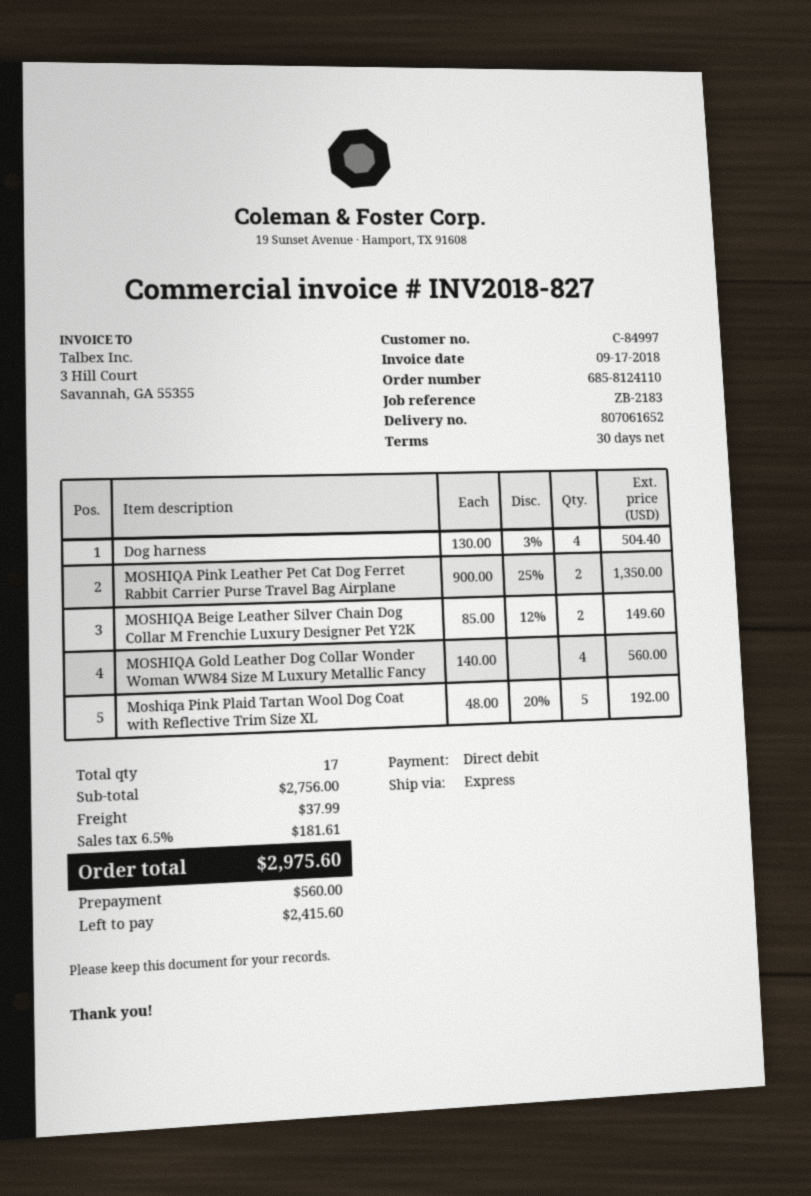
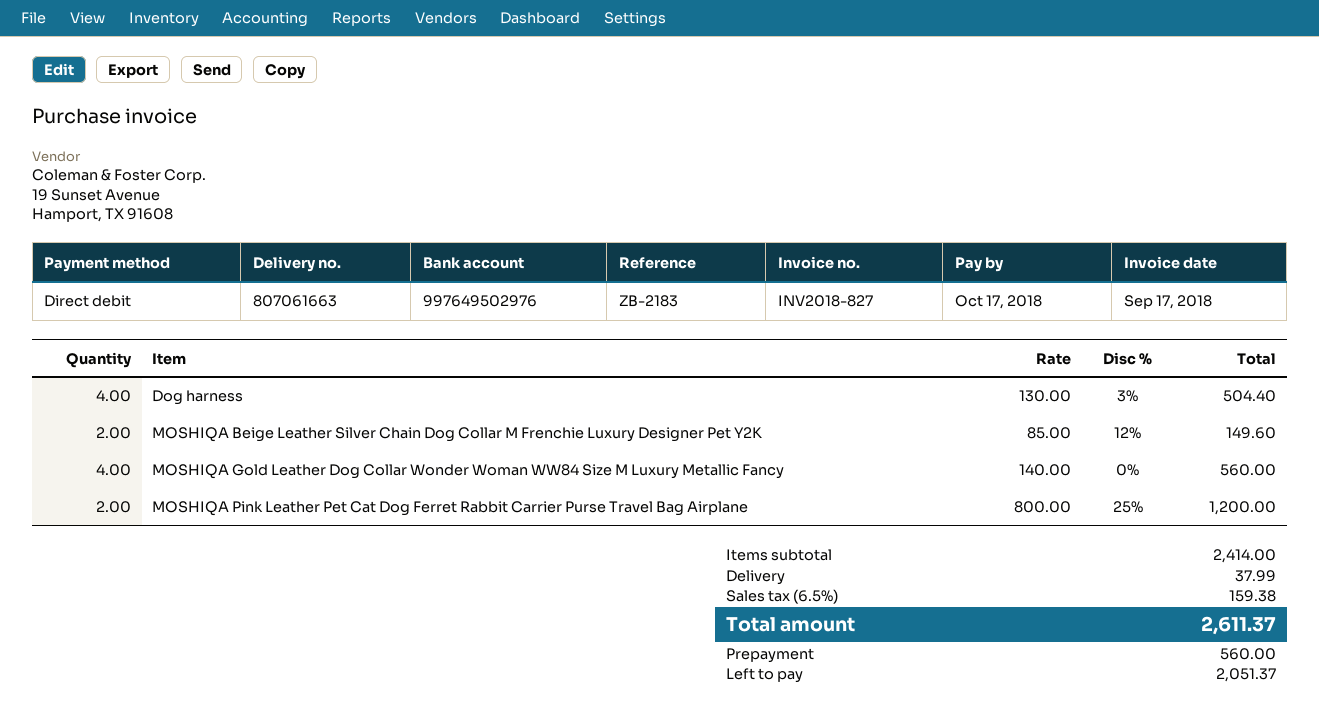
delivery note number: 807061652 -> 807061663
MOSHIQA Pink Leather Pet Cat Dog Ferret Rabbit Carrier Purse Travel Bag Airplane: 2 x 900.00 - 25% = 1350.00 -> 2 x 800.00 - 25% = 1200.00
Moshiqa Pink Plaid Tartan Wool Dog Coat with Reflective Trim Size XL: 5 x 48.00 - 20% = 192.00 -> none
subtotal: 2756.00 -> 2414.00
tax: 6.5% = 181.61 -> 6.5% = 159.38
total: 2975.60 -> 2611.37
balance: 2415.60 -> 2051.37

